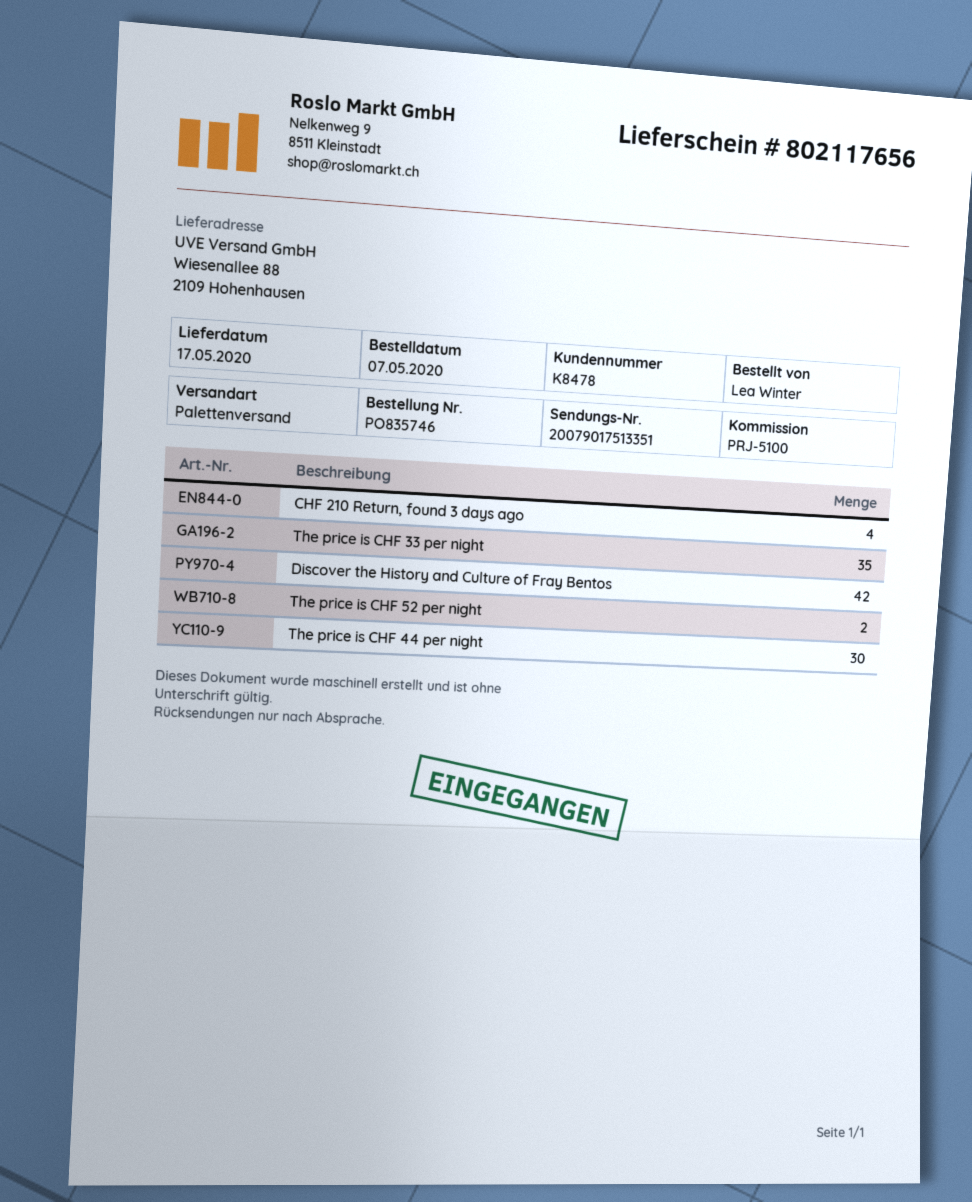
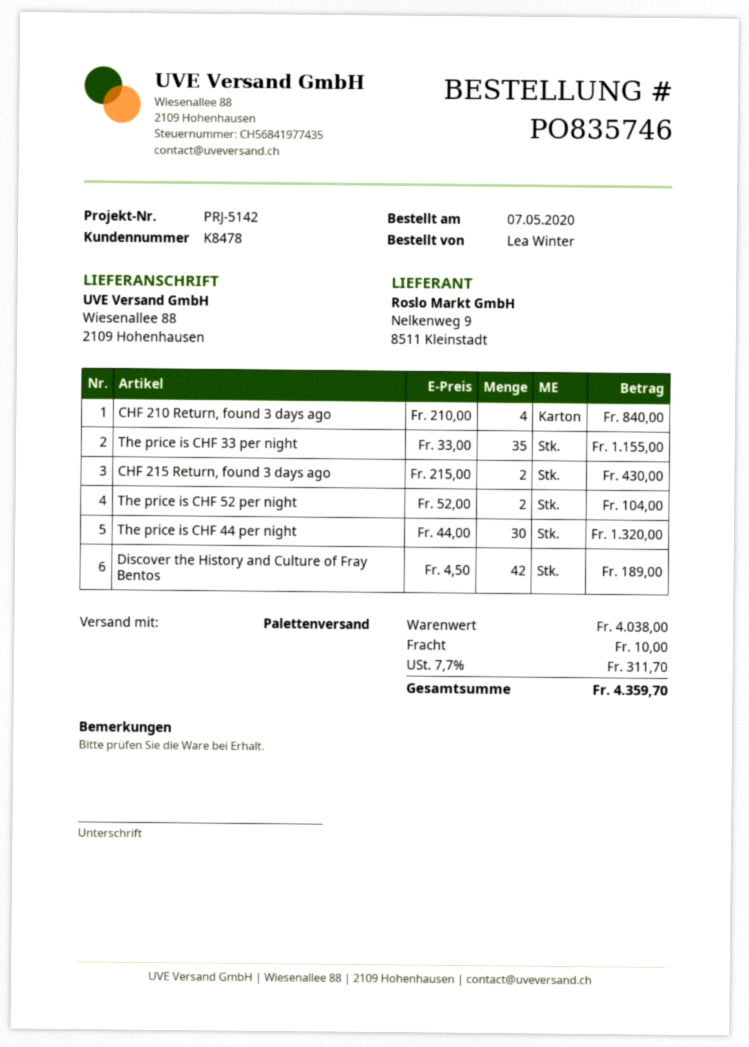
reference: PRJ-5100 -> PRJ-5142
CHF 215 Return, found 3 days ago: none -> 2

